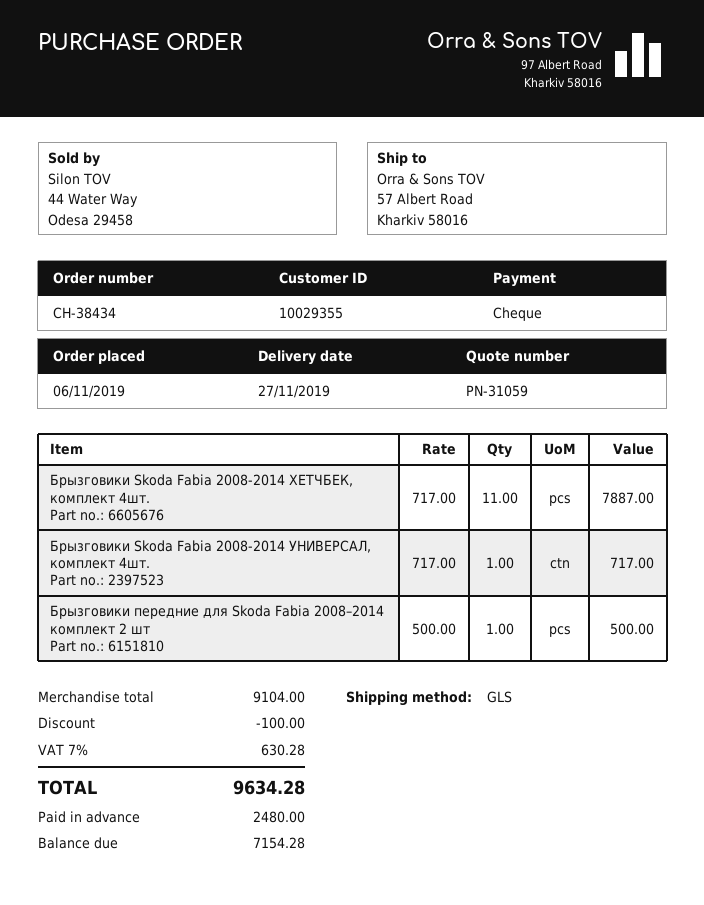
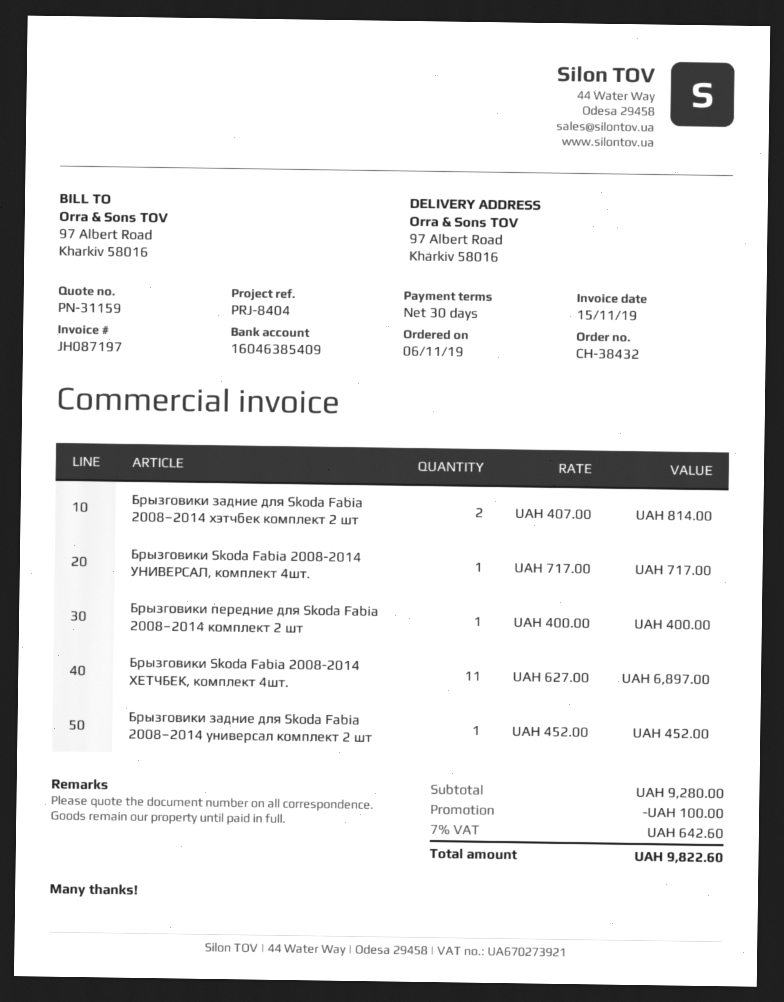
quote number: PN-31059 -> PN-31159
order number: CH-38434 -> CH-38432
ship to: 57 Albert Road, Kharkiv 58016 -> 97 Albert Road, Kharkiv 58016
Брызговики Skoda Fabia 2008-2014 ХЕТЧБЕК, комплект 4шт.: 11 x 717.00 = 7887.00 -> 11 x 627.00 = 6897.00
Брызговики передние для Skoda Fabia 2008–2014 комплект 2 шт: 1 x 500.00 = 500.00 -> 1 x 400.00 = 400.00
Брызговики задние для Skoda Fabia 2008–2014 хэтчбек комплект 2 шт: none -> 2 x 407.00 = 814.00
Брызговики задние для Skoda Fabia 2008–2014 универсал комплект 2 шт: none -> 1 x 452.00 = 452.00
subtotal: 9104.00 -> 9280.00
tax: 7% = 630.28 -> 7% = 642.60
total: 9634.28 -> 9822.60

